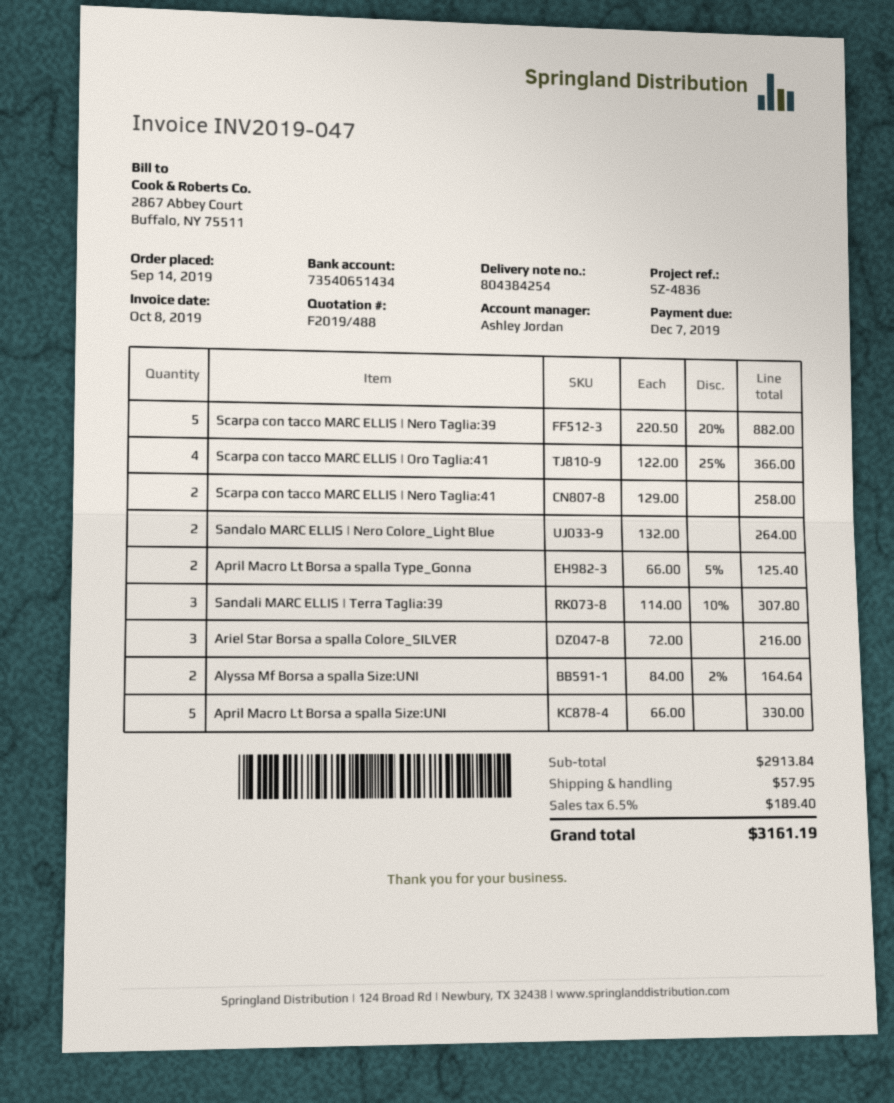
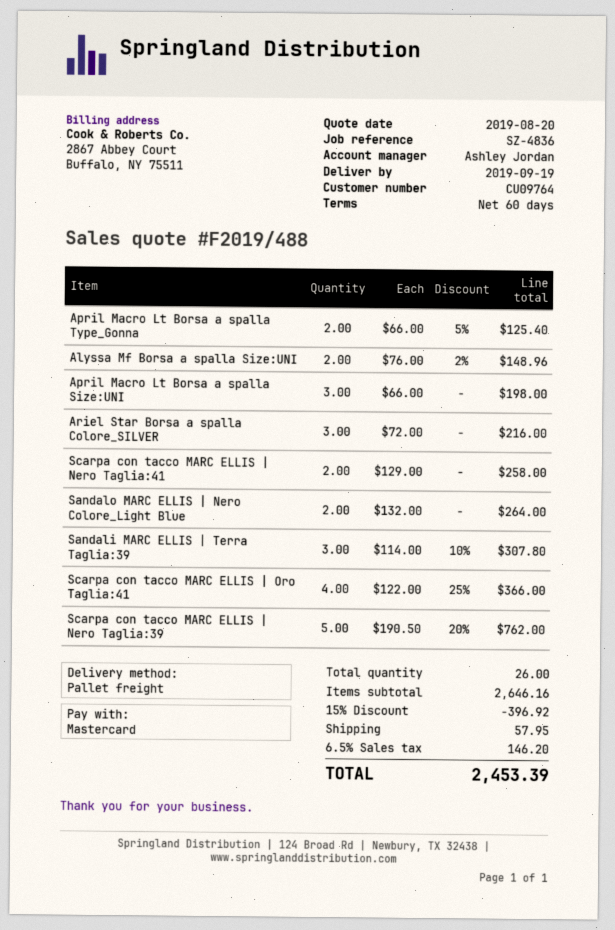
Scarpa con tacco MARC ELLIS | Nero Taglia:39: 5 x 220.50 - 20% = 882.00 -> 5 x 190.50 - 20% = 762.00
Alyssa Mf Borsa a spalla Size:UNI: 2 x 84.00 - 2% = 164.64 -> 2 x 76.00 - 2% = 148.96
April Macro Lt Borsa a spalla Size:UNI: 5 x 66.00 = 330.00 -> 3 x 66.00 = 198.00
subtotal: 2913.84 -> 2646.16
discount: none -> 15% = 396.92
tax: 6.5% = 189.40 -> 6.5% = 146.20
total: 3161.19 -> 2453.39

